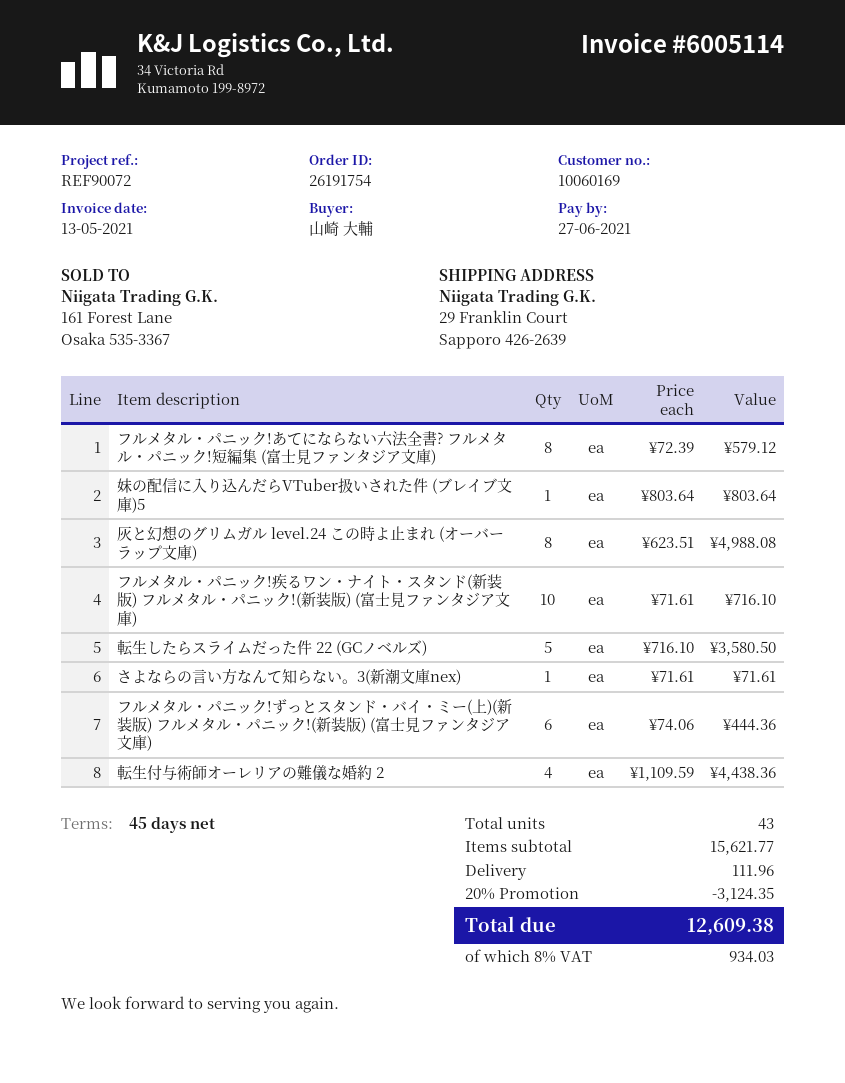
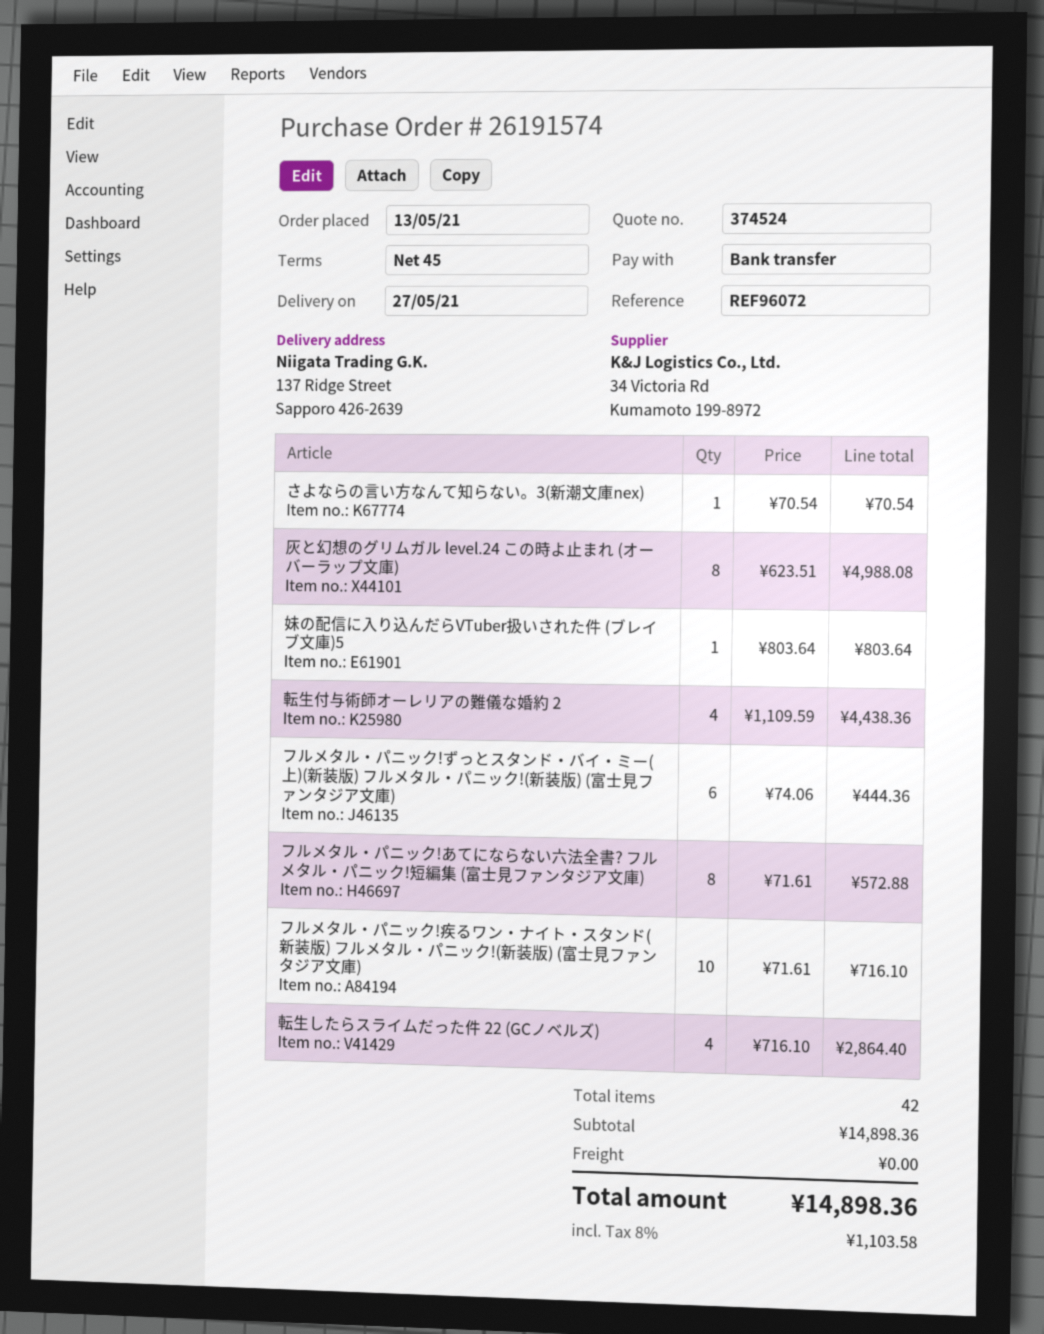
order number: 26191754 -> 26191574
reference: REF90072 -> REF96072
ship to: 29 Franklin Court, Sapporo 426-2639 -> 137 Ridge Street, Sapporo 426-2639
フルメタル・パニック!あてにならない六法全書? フルメタル・パニック!短編集 (富士見ファンタジア文庫): 8 x 72.39 = 579.12 -> 8 x 71.61 = 572.88
転生したらスライムだった件 22 (GCノベルズ): 5 x 716.10 = 3580.50 -> 4 x 716.10 = 2864.40
さよならの言い方なんて知らない。3(新潮文庫nex): 1 x 71.61 = 71.61 -> 1 x 70.54 = 70.54
total quantity: 43 -> 42
subtotal: 15621.77 -> 14898.36
discount: 20% = 3124.35 -> none
shipping: 111.96 -> 0.00
tax: 8% = 934.03 -> 8% = 1103.58
total: 12609.38 -> 14898.36

